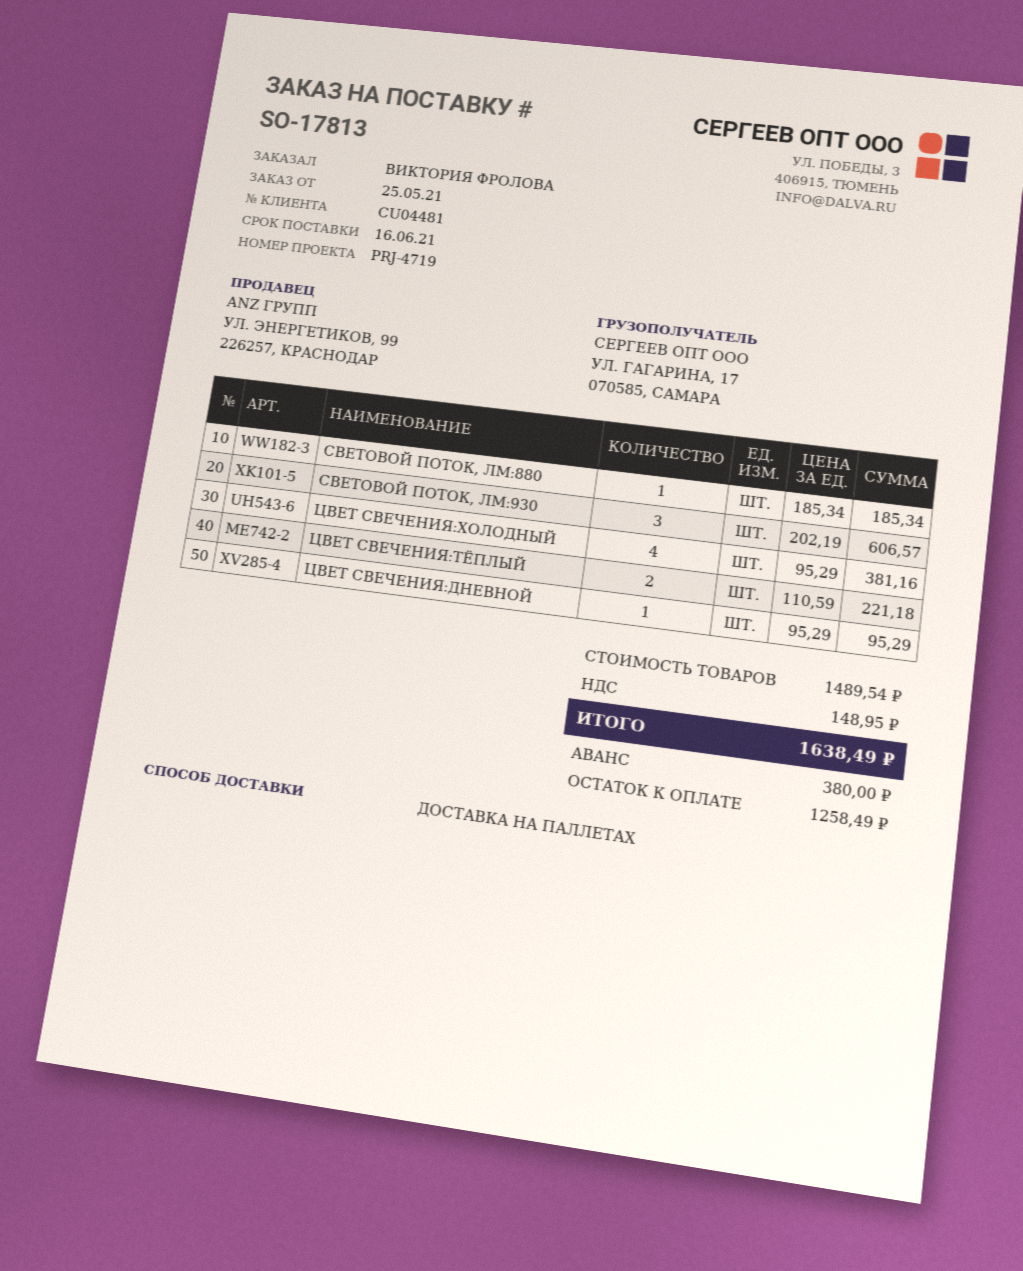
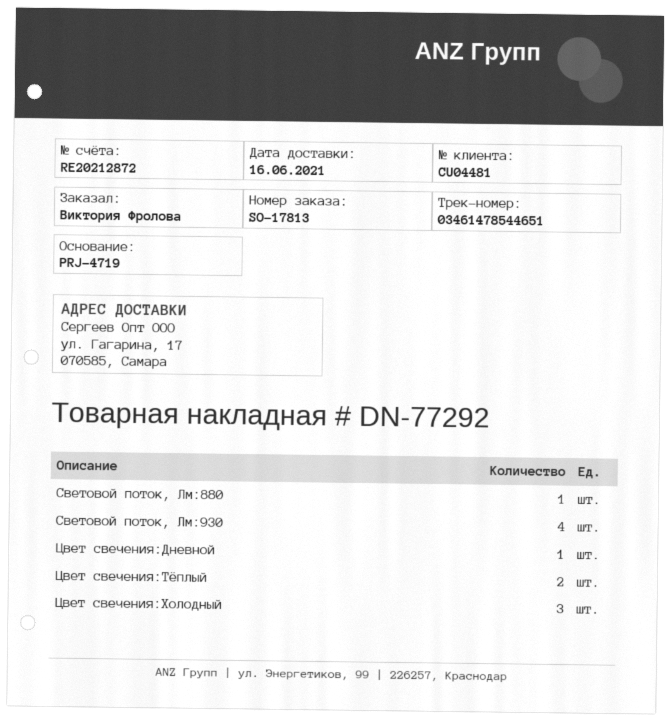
СВЕТОВОЙ ПОТОК, ЛМ:930: 3 -> 4
ЦВЕТ СВЕЧЕНИЯ:ХОЛОДНЫЙ: 4 -> 3

